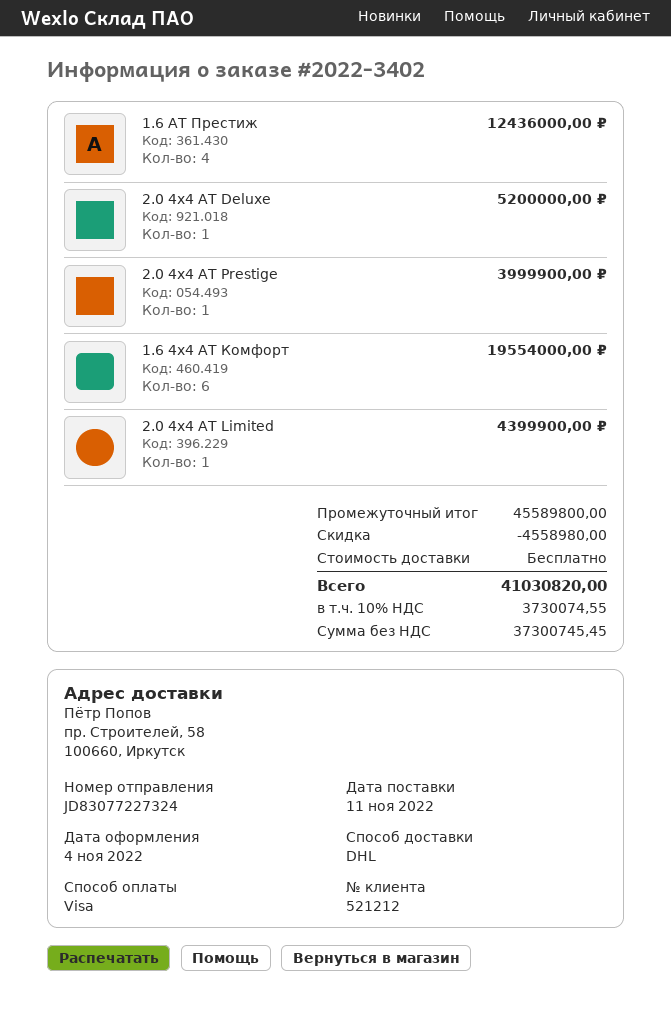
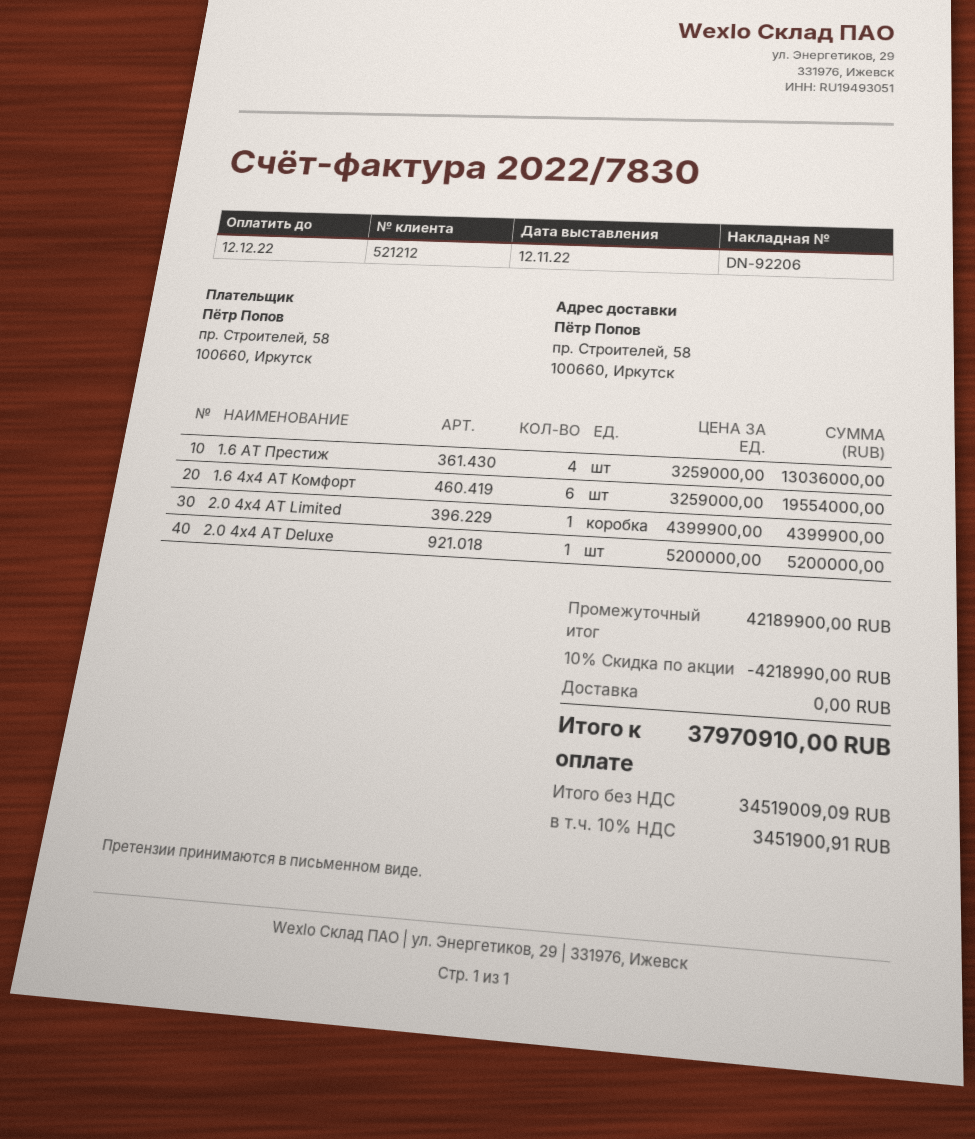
1.6 AT Престиж: 4 for 12436000.00 -> 4 for 13036000.00
2.0 4x4 AT Prestige: 1 for 3999900.00 -> none
subtotal: 45589800.00 -> 42189900.00
discount: 4558980.00 -> 4218990.00
net: 37300745.45 -> 34519009.09
tax: 10% = 3730074.55 -> 10% = 3451900.91
total: 41030820.00 -> 37970910.00

